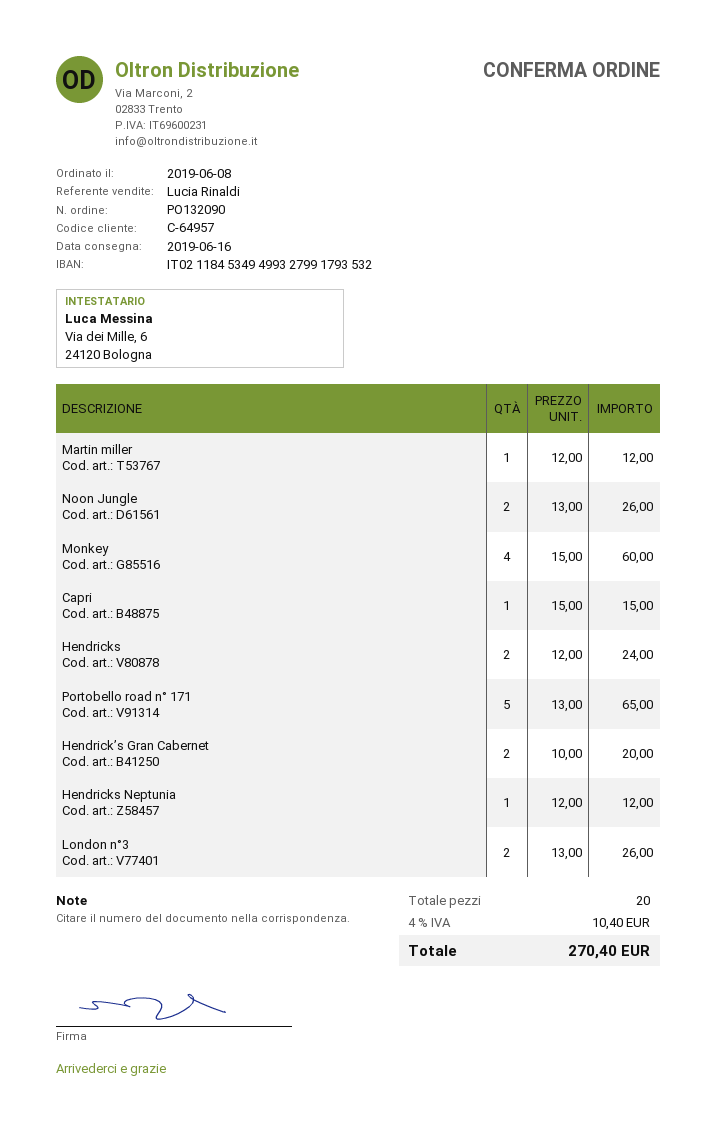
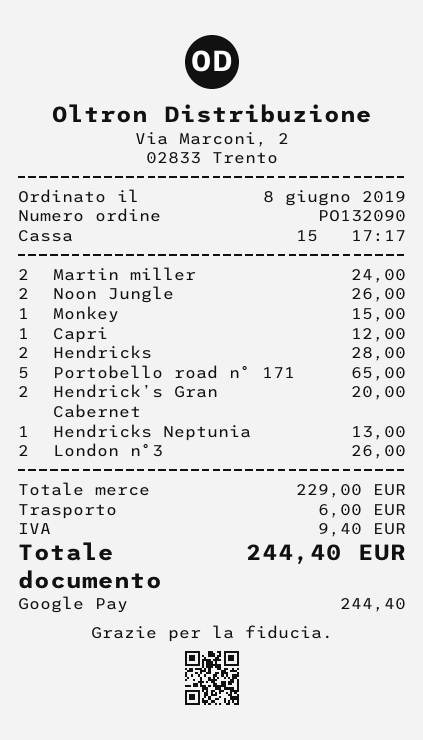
Martin miller: 1 for 12.00 -> 2 for 24.00
Monkey: 4 for 60.00 -> 1 for 15.00
Capri: 1 for 15.00 -> 1 for 12.00
Hendricks: 2 for 24.00 -> 2 for 28.00
Hendricks Neptunia: 1 for 12.00 -> 1 for 13.00
shipping: none -> 6.00
tax: 10.40 -> 9.40
total: 270.40 -> 244.40

